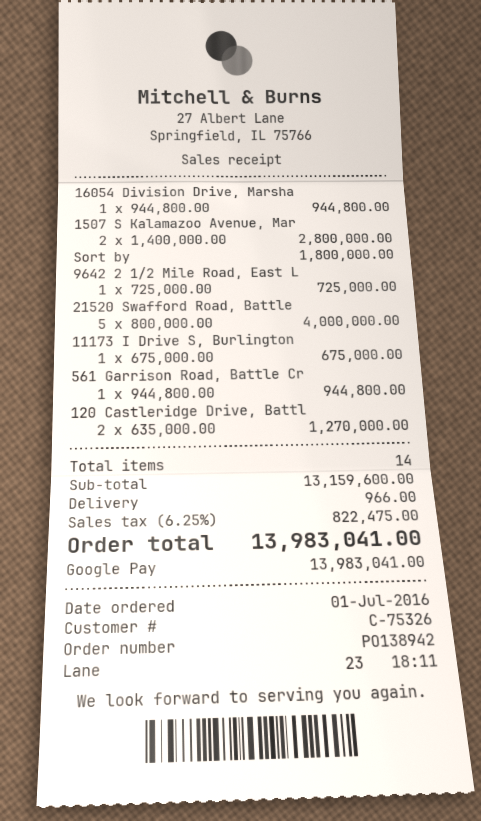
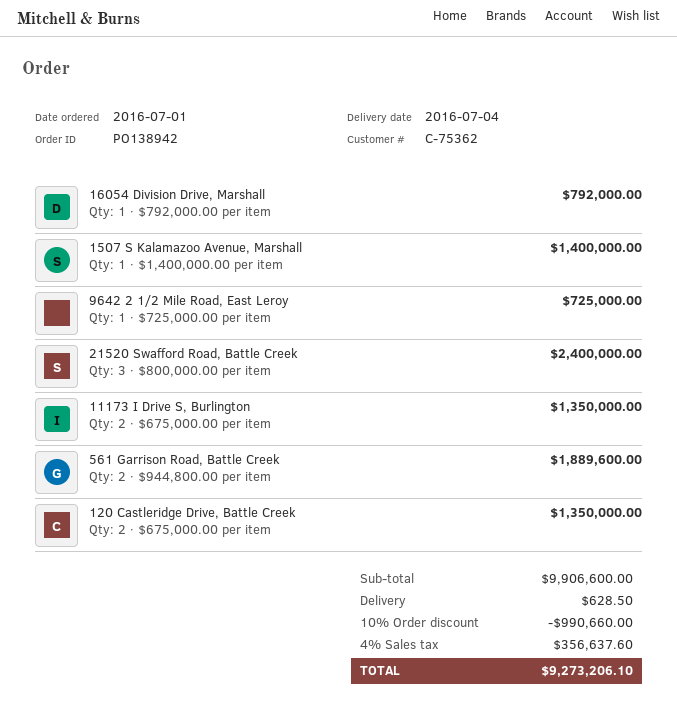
customer number: C-75326 -> C-75362
16054 Division Drive, Marsha: 1 x 944800.00 = 944800.00 -> 1 x 792000.00 = 792000.00
1507 S Kalamazoo Avenue, Mar: 2 x 1400000.00 = 2800000.00 -> 1 x 1400000.00 = 1400000.00
Sort by: 1 x 1800000.00 = 1800000.00 -> none
21520 Swafford Road, Battle: 5 x 800000.00 = 4000000.00 -> 3 x 800000.00 = 2400000.00
11173 I Drive S, Burlington: 1 x 675000.00 = 675000.00 -> 2 x 675000.00 = 1350000.00
561 Garrison Road, Battle Cr: 1 x 944800.00 = 944800.00 -> 2 x 944800.00 = 1889600.00
120 Castleridge Drive, Battl: 2 x 635000.00 = 1270000.00 -> 2 x 675000.00 = 1350000.00
subtotal: 13159600.00 -> 9906600.00
discount: none -> 10% = 990660.00
shipping: 966.00 -> 628.50
tax: 6.25% = 822475.00 -> 4% = 356637.60
total: 13983041.00 -> 9273206.10

